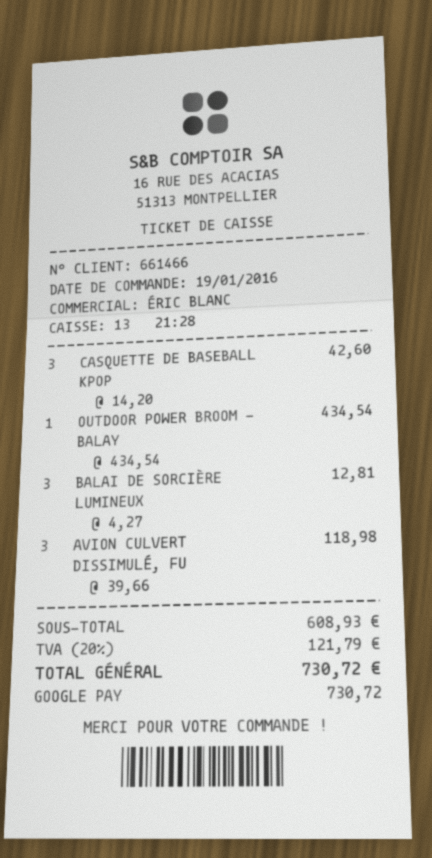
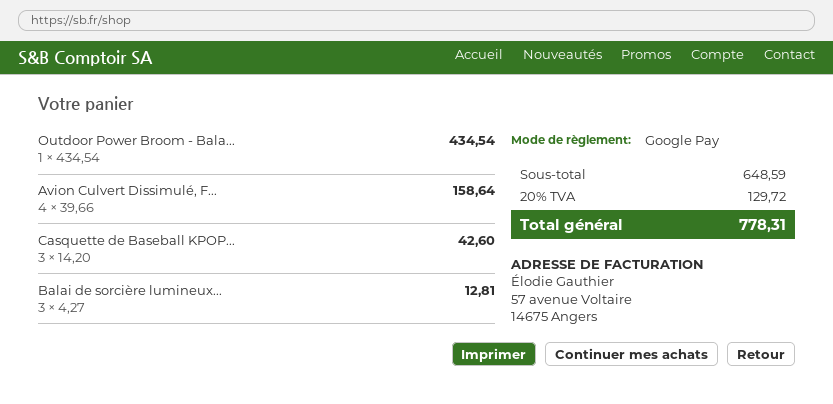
AVION CULVERT DISSIMULÉ, FU: 3 x 39.66 = 118.98 -> 4 x 39.66 = 158.64
subtotal: 608.93 -> 648.59
tax: 20% = 121.79 -> 20% = 129.72
total: 730.72 -> 778.31

